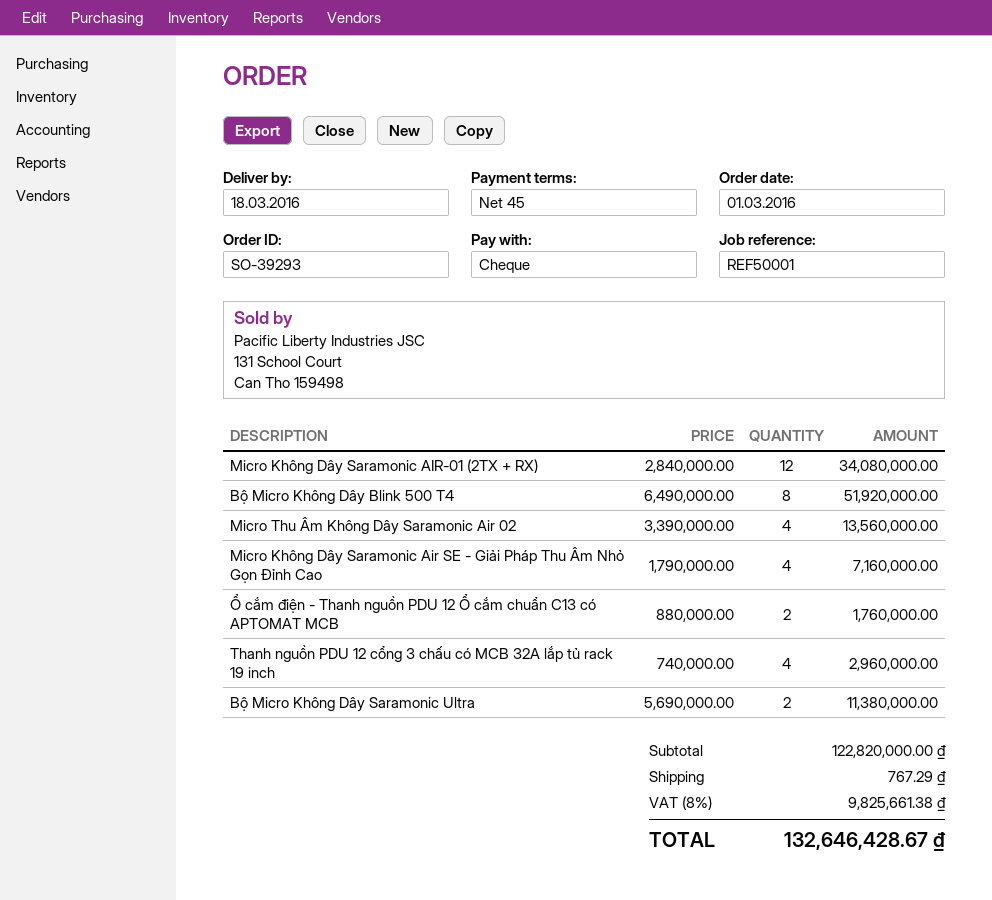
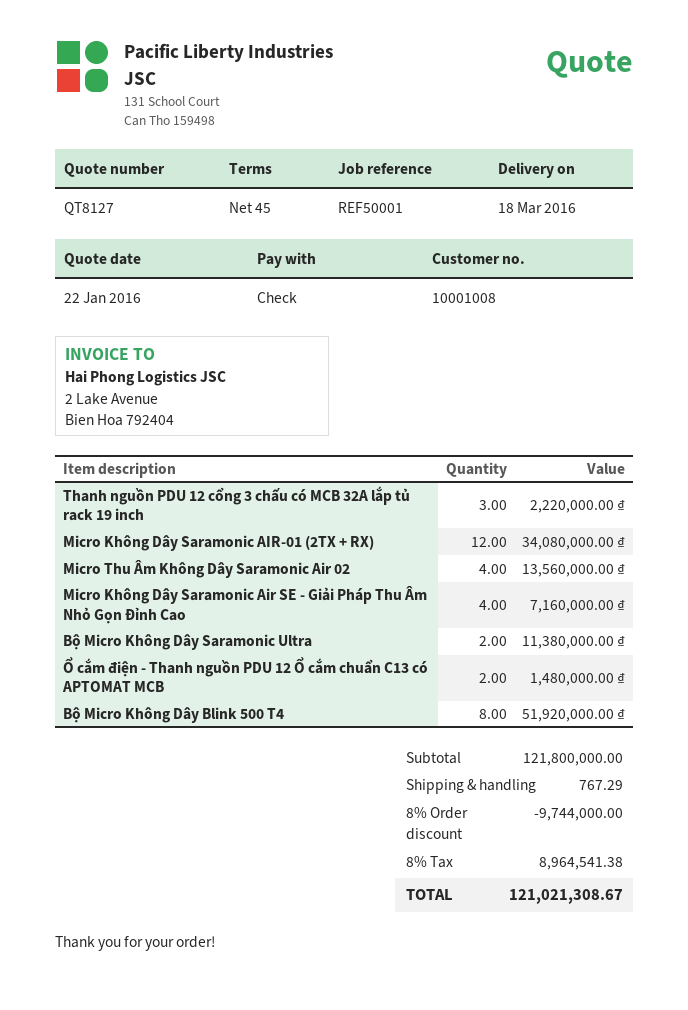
Ổ cắm điện - Thanh nguồn PDU 12 Ổ cắm chuẩn C13 có APTOMAT MCB: 2 for 1760000.00 -> 2 for 1480000.00
Thanh nguồn PDU 12 cổng 3 chấu có MCB 32A lắp tủ rack 19 inch: 4 for 2960000.00 -> 3 for 2220000.00
subtotal: 122820000.00 -> 121800000.00
discount: none -> 8% = 9744000.00
tax: 8% = 9825661.38 -> 8% = 8964541.38
total: 132646428.67 -> 121021308.67

